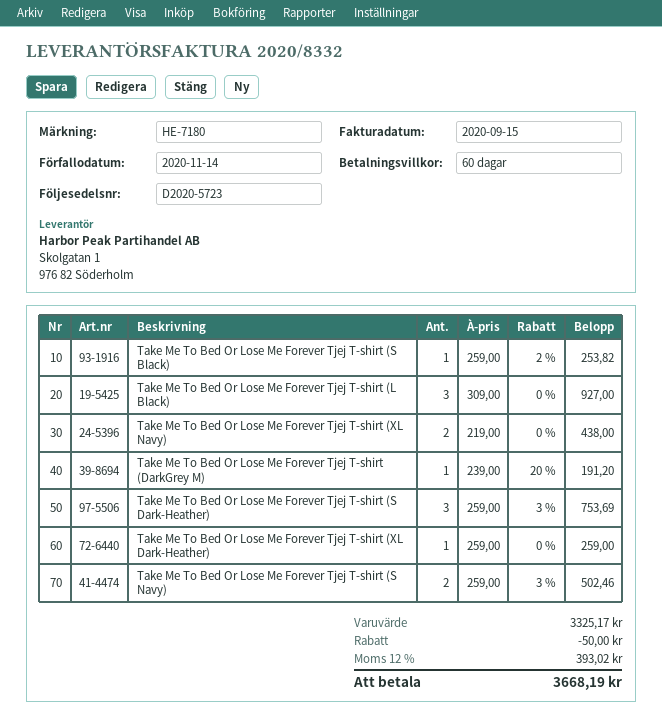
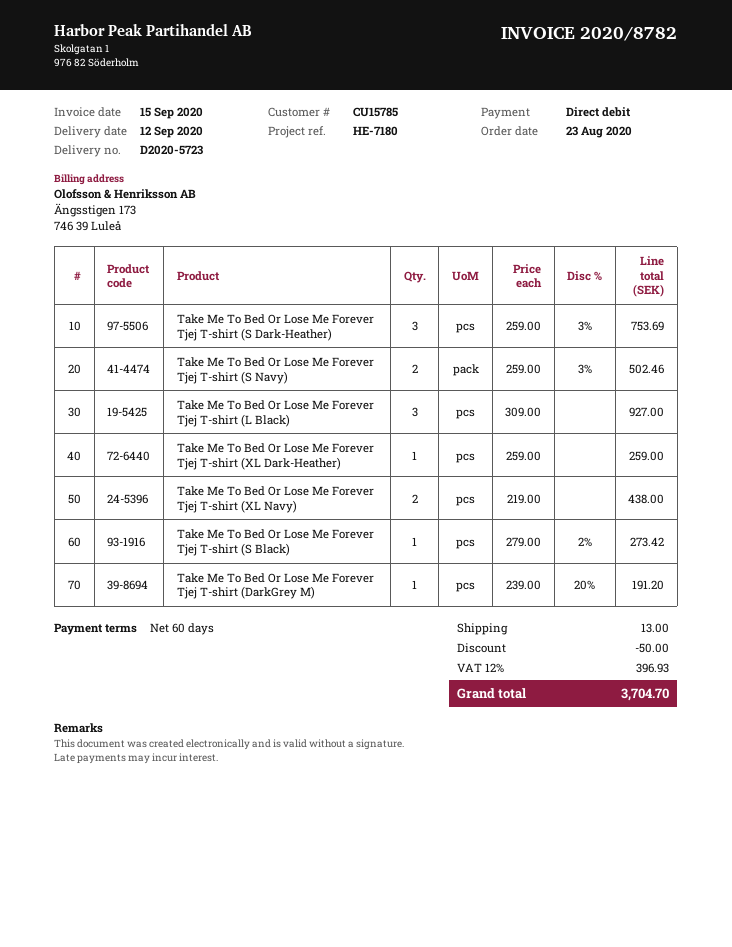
invoice number: 2020/8332 -> 2020/8782
Take Me To Bed Or Lose Me Forever Tjej T-shirt (S Black): 1 x 259.00 - 2% = 253.82 -> 1 x 279.00 - 2% = 273.42
shipping: none -> 13.00
tax: 12% = 393.02 -> 12% = 396.93
total: 3668.19 -> 3704.70

